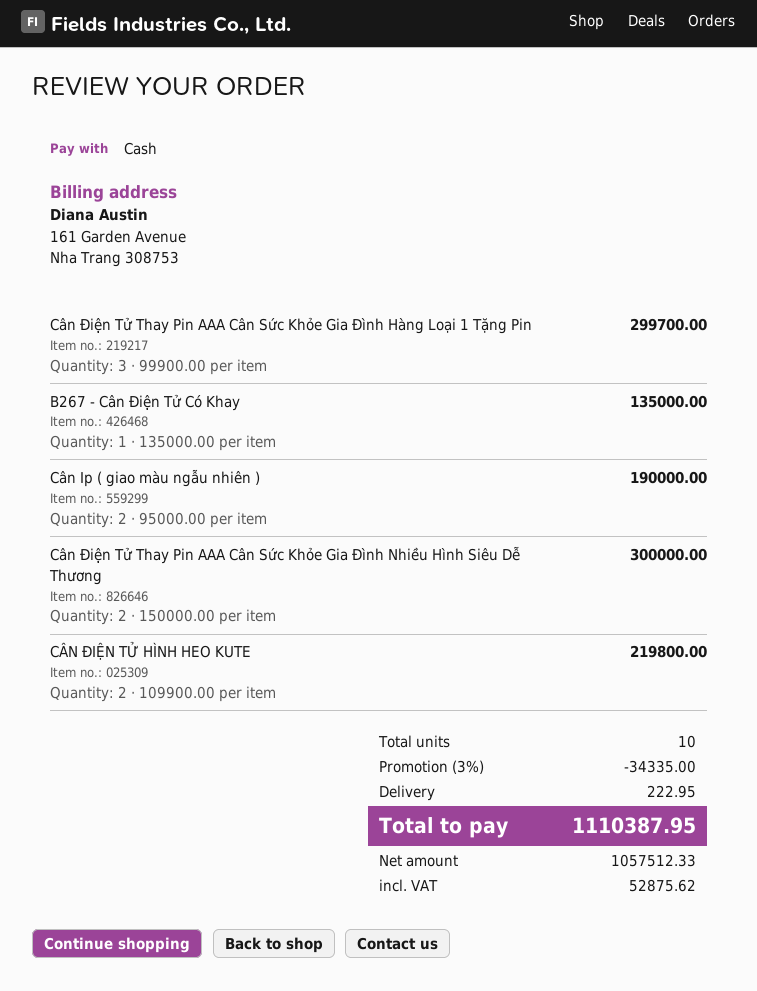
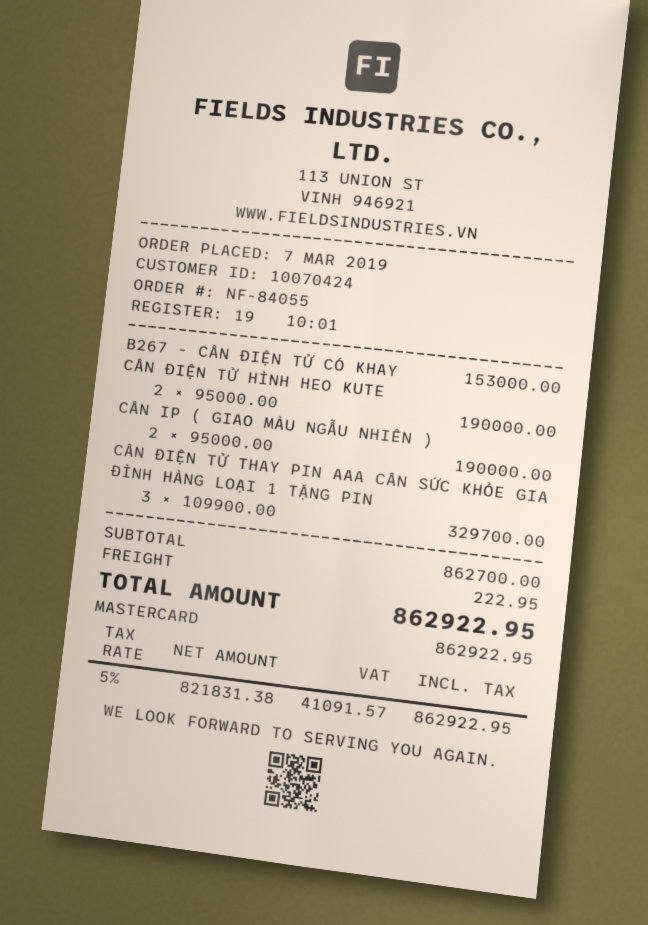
payment method: cash -> Mastercard
Cân Điện Tử Thay Pin AAA Cân Sức Khỏe Gia Đình Hàng Loại 1 Tặng Pin: 3 x 99900.00 = 299700.00 -> 3 x 109900.00 = 329700.00
B267 - Cân Điện Tử Có Khay: 1 x 135000.00 = 135000.00 -> 1 x 153000.00 = 153000.00
Cân Điện Tử Thay Pin AAA Cân Sức Khỏe Gia Đình Nhiều Hình Siêu Dễ Thương: 2 x 150000.00 = 300000.00 -> none
CÂN ĐIỆN TỬ HÌNH HEO KUTE: 2 x 109900.00 = 219800.00 -> 2 x 95000.00 = 190000.00
discount: 3% = 34335.00 -> none
net: 1057512.33 -> 821831.38
tax: 52875.62 -> 41091.57
total: 1110387.95 -> 862922.95

